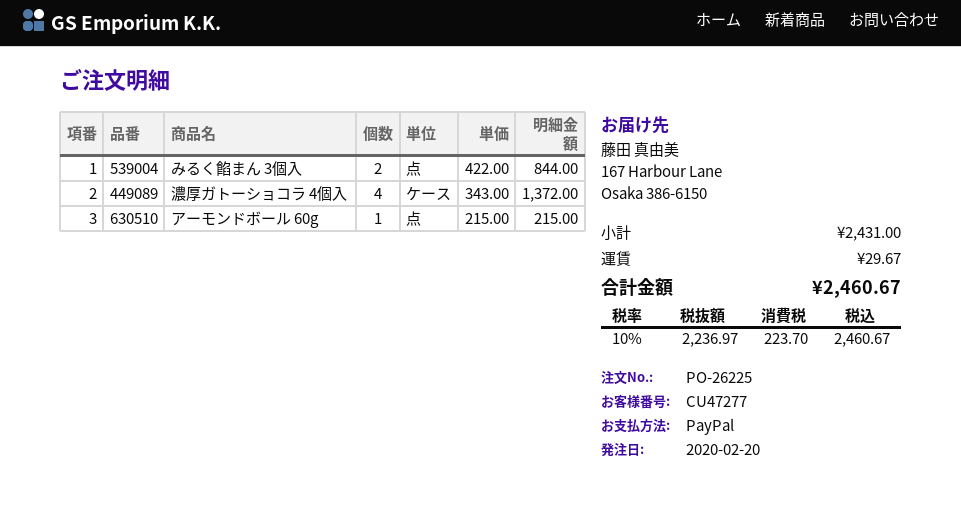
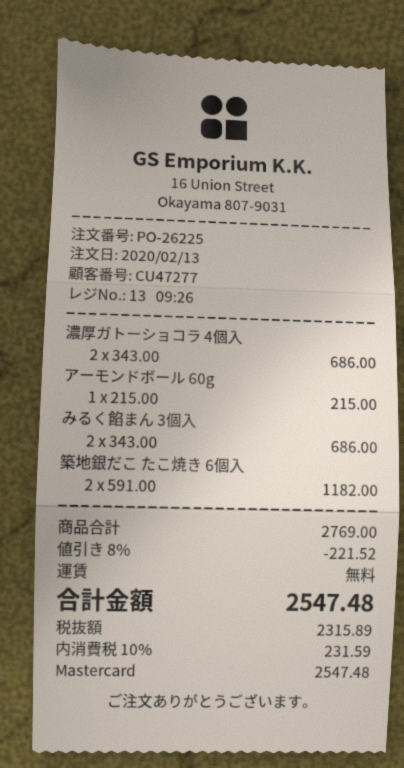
order date: 2020-02-20 -> 2020-02-13
payment method: PayPal -> Mastercard
みるく餡まん 3個入: 2 x 422.00 = 844.00 -> 2 x 343.00 = 686.00
濃厚ガトーショコラ 4個入: 4 x 343.00 = 1372.00 -> 2 x 343.00 = 686.00
築地銀だこ たこ焼き 6個入: none -> 2 x 591.00 = 1182.00
subtotal: 2431.00 -> 2769.00
discount: none -> 8% = 221.52
shipping: 29.67 -> 0.00
net: 2236.97 -> 2315.89
tax: 10% = 223.70 -> 10% = 231.59
total: 2460.67 -> 2547.48

